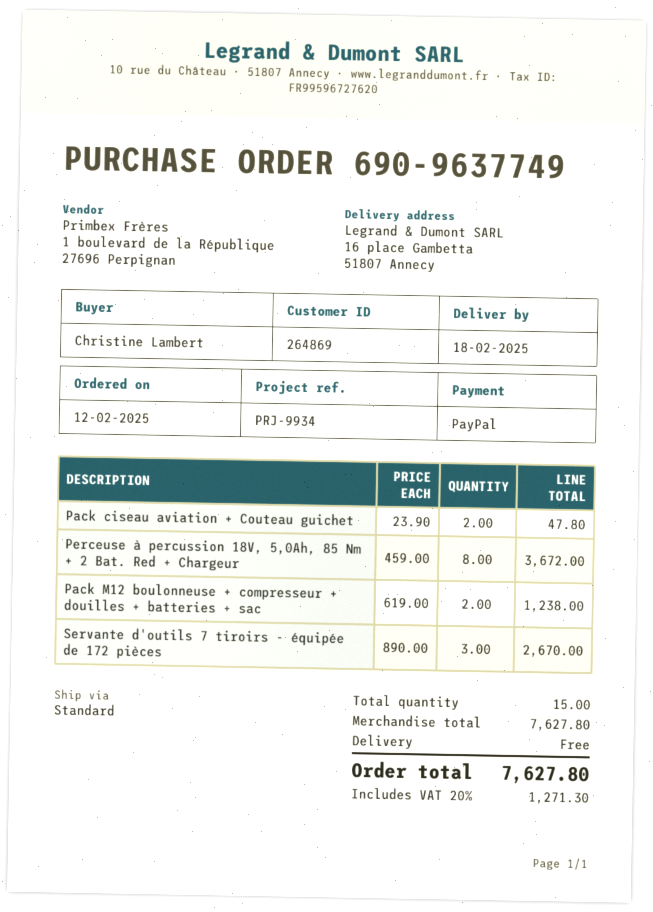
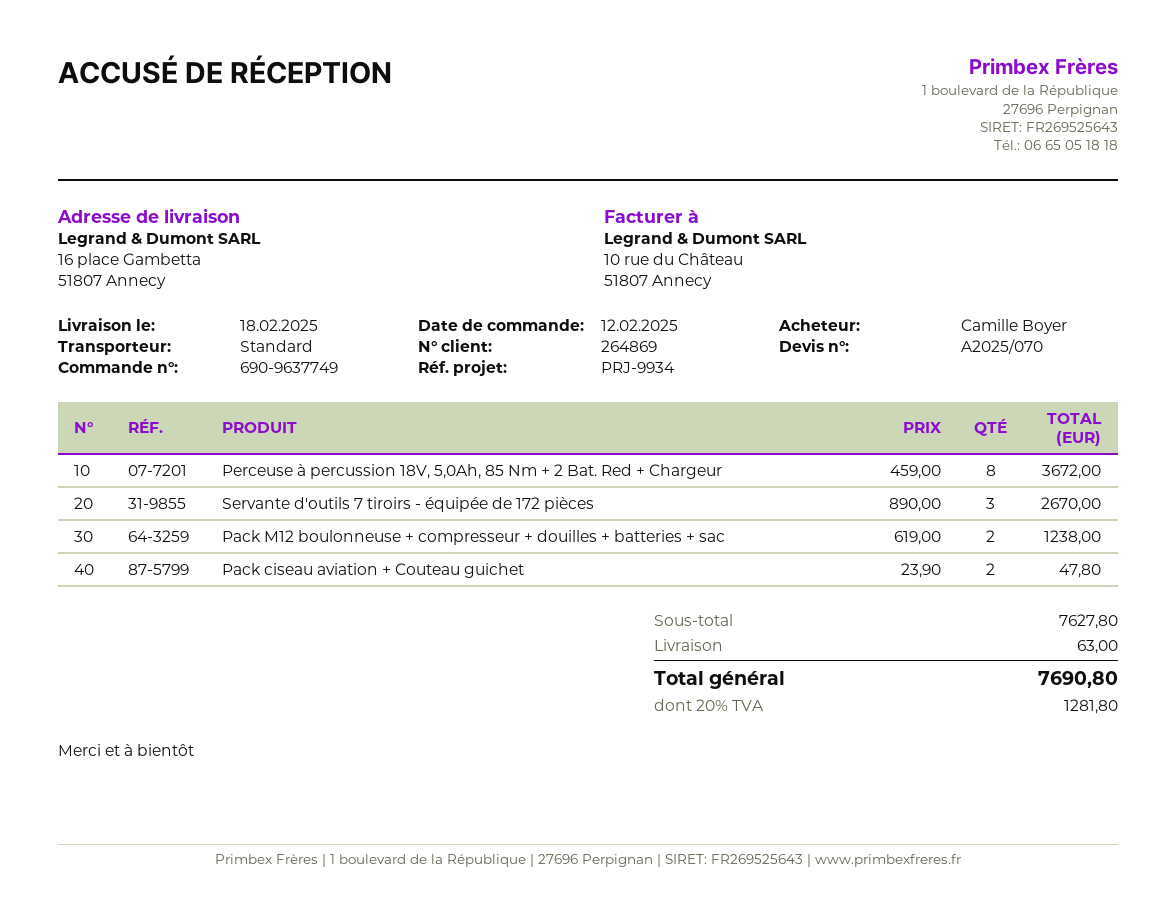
ordered by: Christine Lambert -> Camille Boyer
shipping: 0.00 -> 63.00
tax: 20% = 1271.30 -> 20% = 1281.80
total: 7627.80 -> 7690.80

